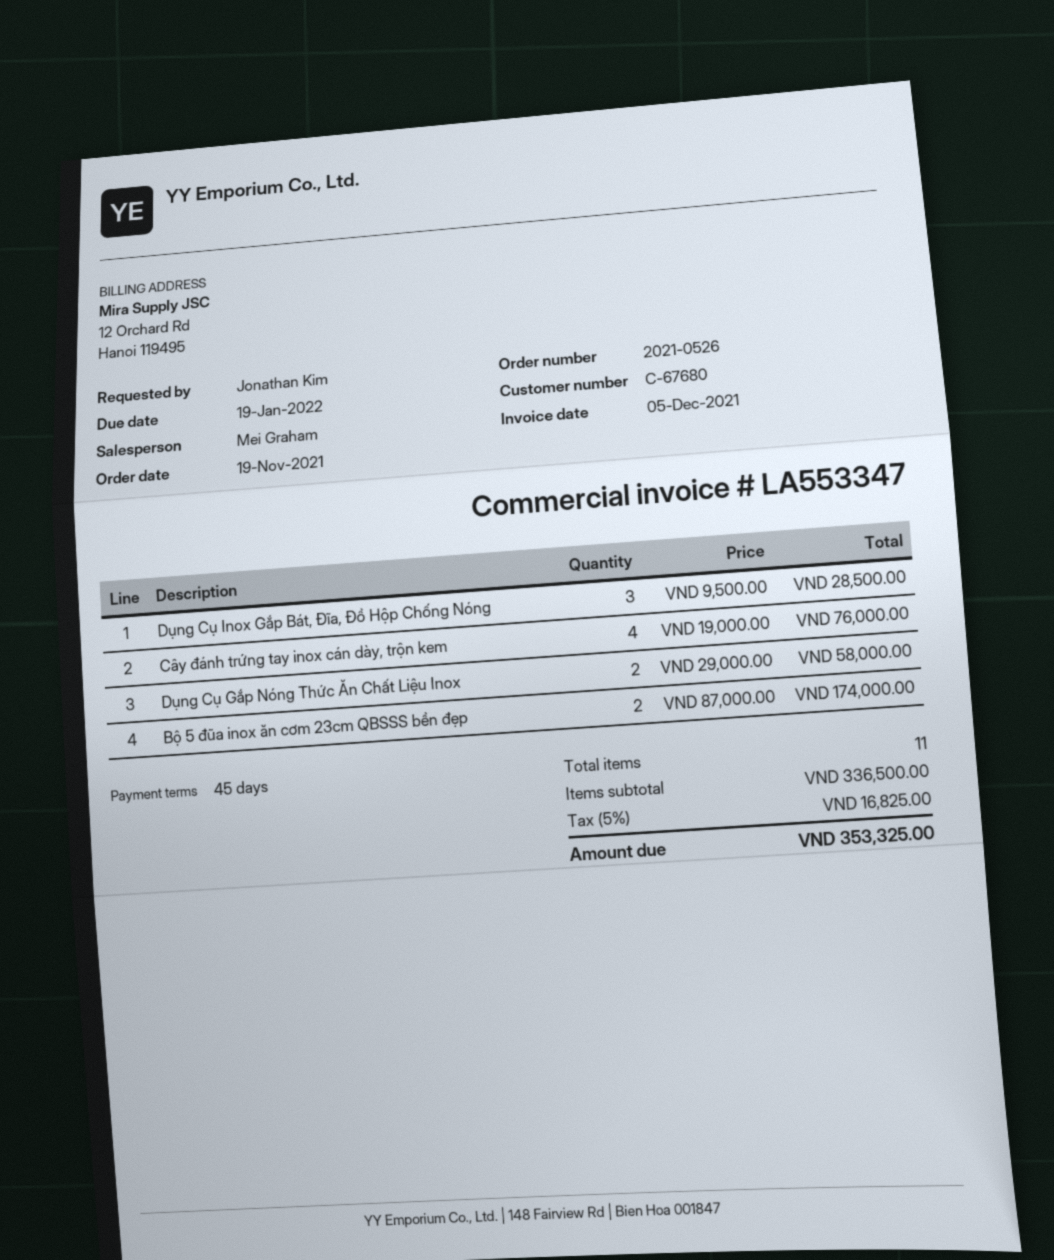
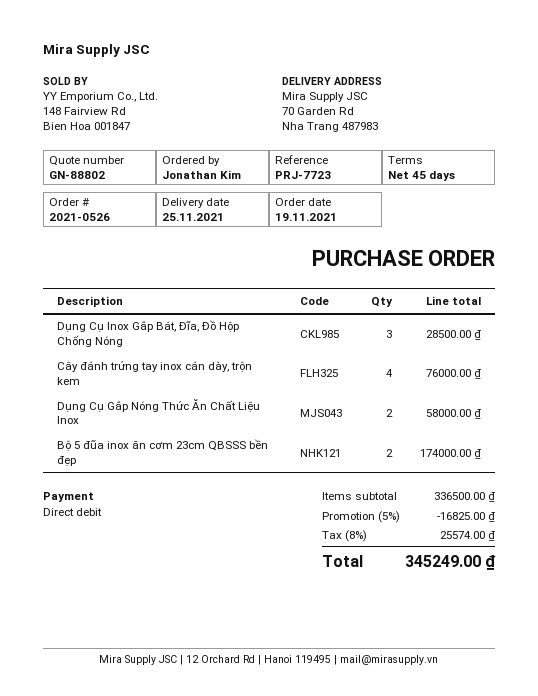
discount: none -> 5% = 16825.00
tax: 5% = 16825.00 -> 8% = 25574.00
total: 353325.00 -> 345249.00

